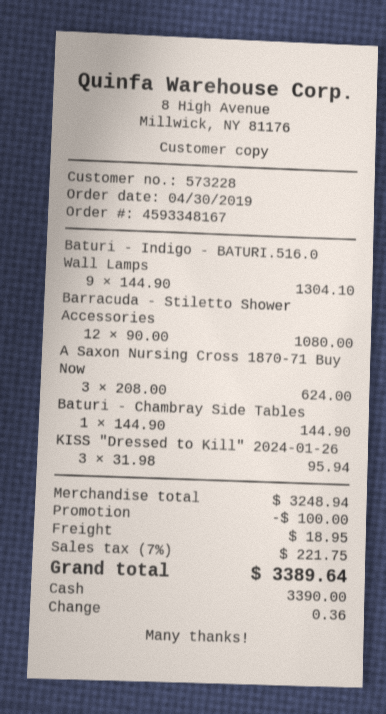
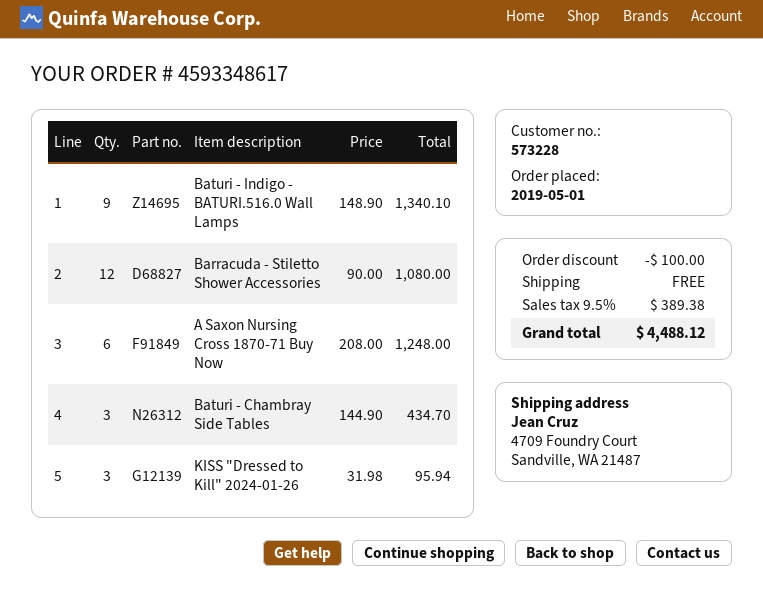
order number: 4593348167 -> 4593348617
order date: 2019-04-30 -> 2019-05-01
Baturi - Indigo - BATURI.516.0 Wall Lamps: 9 x 144.90 = 1304.10 -> 9 x 148.90 = 1340.10
A Saxon Nursing Cross 1870-71 Buy Now: 3 x 208.00 = 624.00 -> 6 x 208.00 = 1248.00
Baturi - Chambray Side Tables: 1 x 144.90 = 144.90 -> 3 x 144.90 = 434.70
shipping: 18.95 -> 0.00
tax: 7% = 221.75 -> 9.5% = 389.38
total: 3389.64 -> 4488.12

